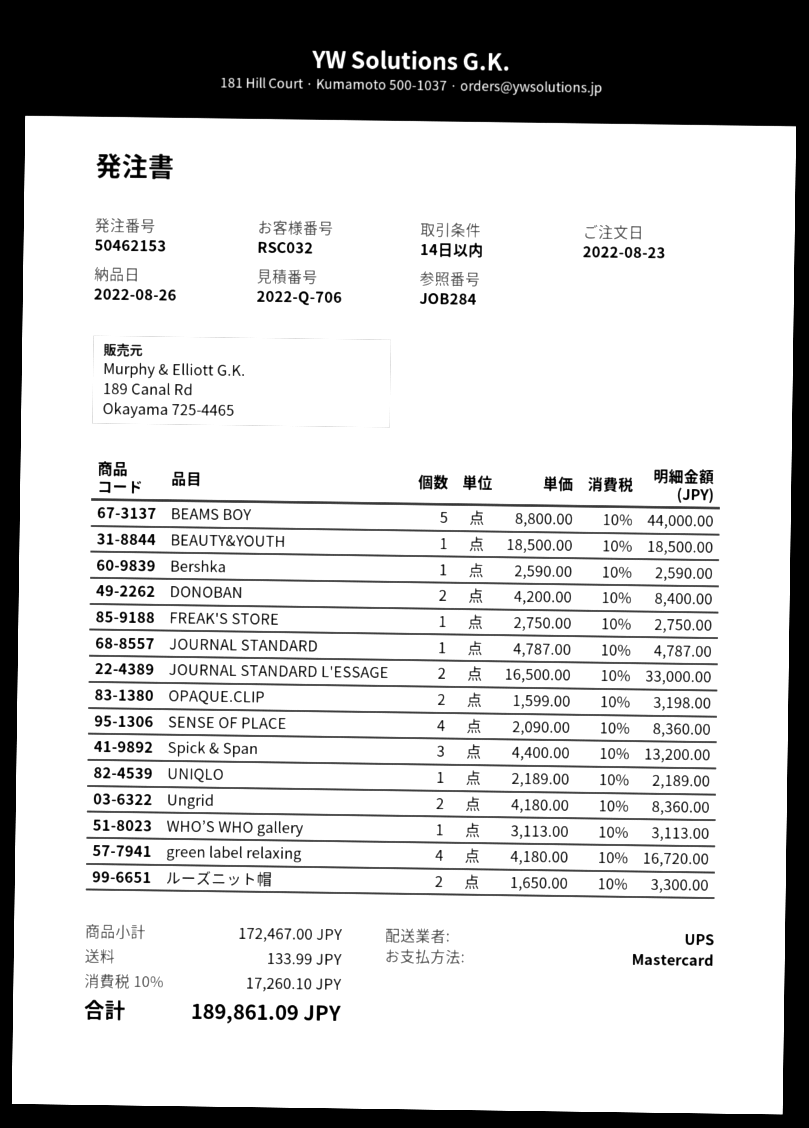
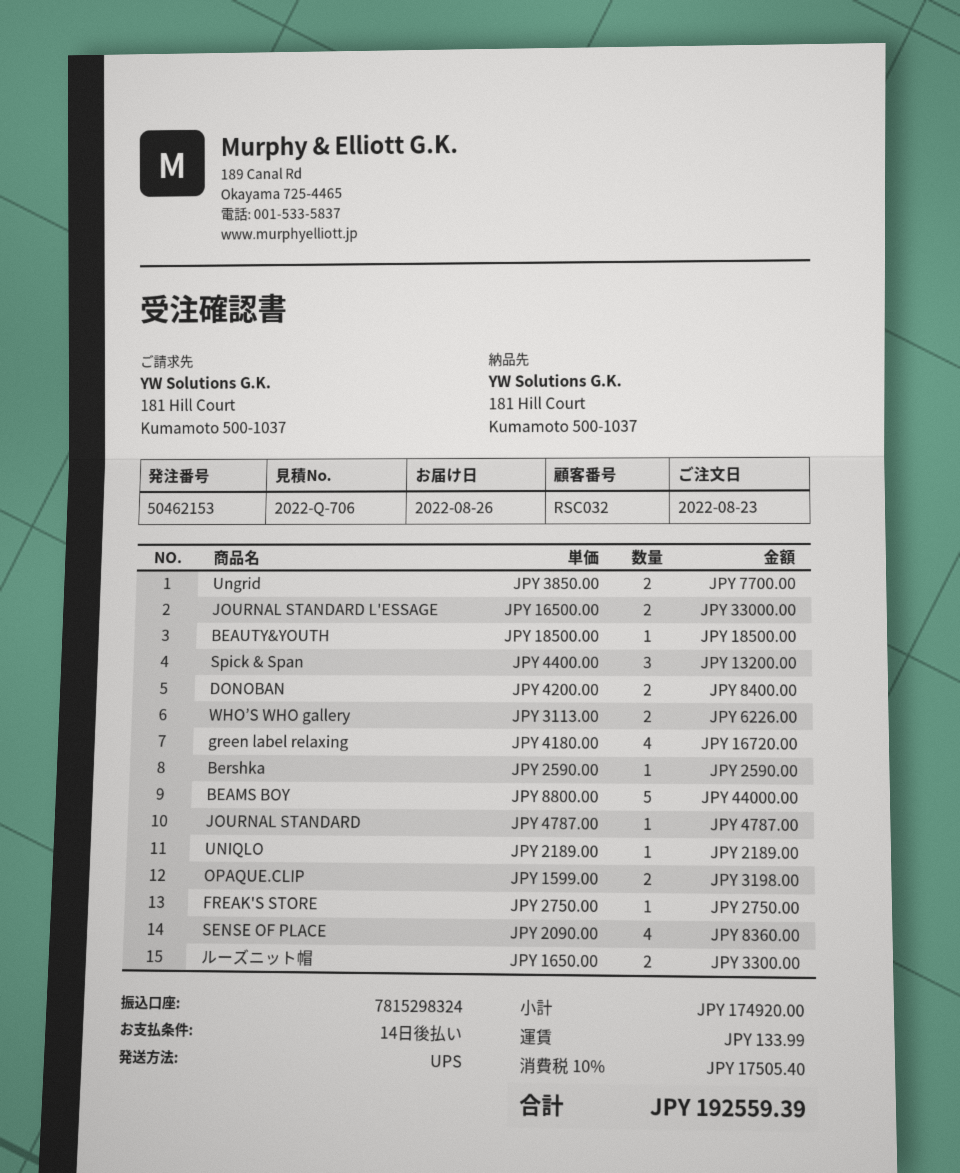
Ungrid: 2 x 4180.00 = 8360.00 -> 2 x 3850.00 = 7700.00
WHO’S WHO gallery: 1 x 3113.00 = 3113.00 -> 2 x 3113.00 = 6226.00
subtotal: 172467.00 -> 174920.00
tax: 10% = 17260.10 -> 10% = 17505.40
total: 189861.09 -> 192559.39

